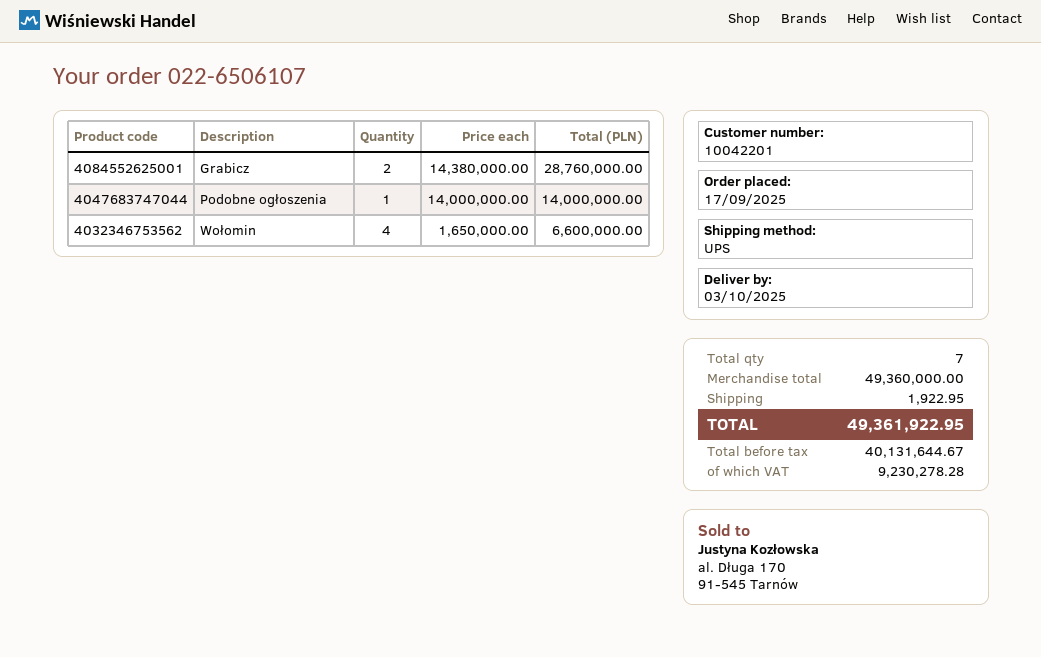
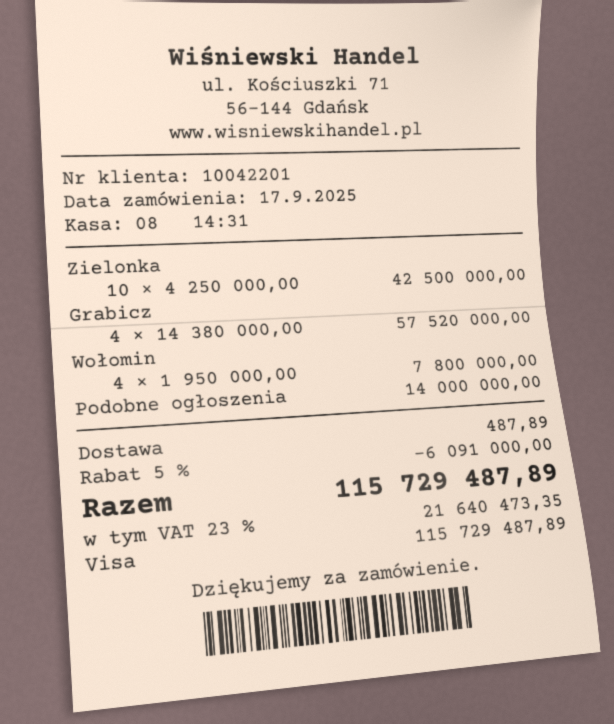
Grabicz: 2 x 14380000.00 = 28760000.00 -> 4 x 14380000.00 = 57520000.00
Wołomin: 4 x 1650000.00 = 6600000.00 -> 4 x 1950000.00 = 7800000.00
Zielonka: none -> 10 x 4250000.00 = 42500000.00
discount: none -> 5% = 6091000.00
shipping: 1922.95 -> 487.89
tax: 9230278.28 -> 21640473.35
total: 49361922.95 -> 115729487.89

